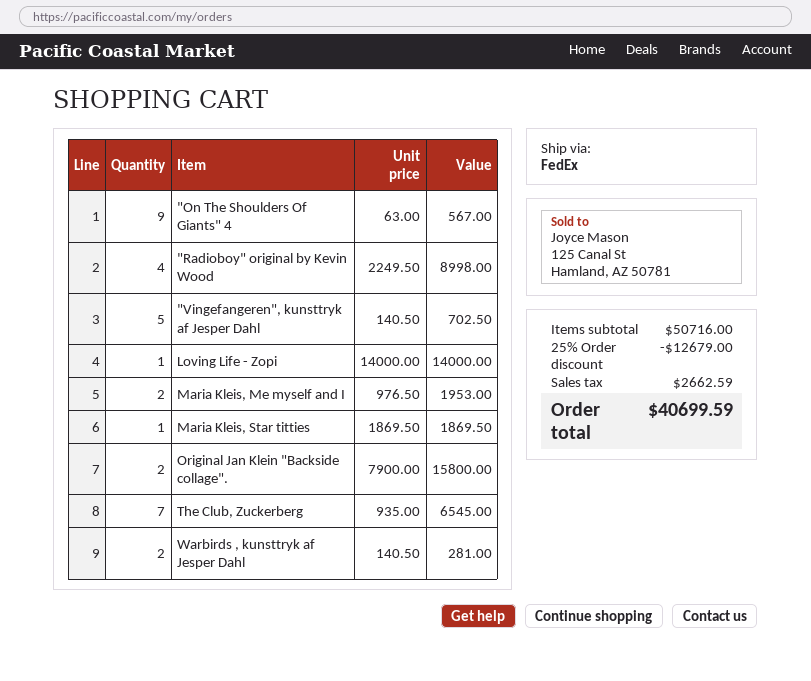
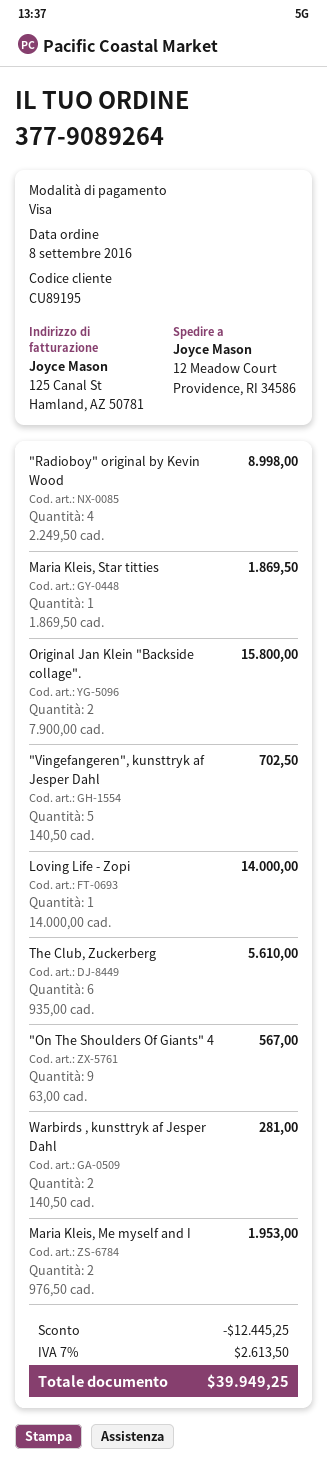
The Club, Zuckerberg: 7 x 935.00 = 6545.00 -> 6 x 935.00 = 5610.00
discount: 12679.00 -> 12445.25
tax: 2662.59 -> 2613.50
total: 40699.59 -> 39949.25

